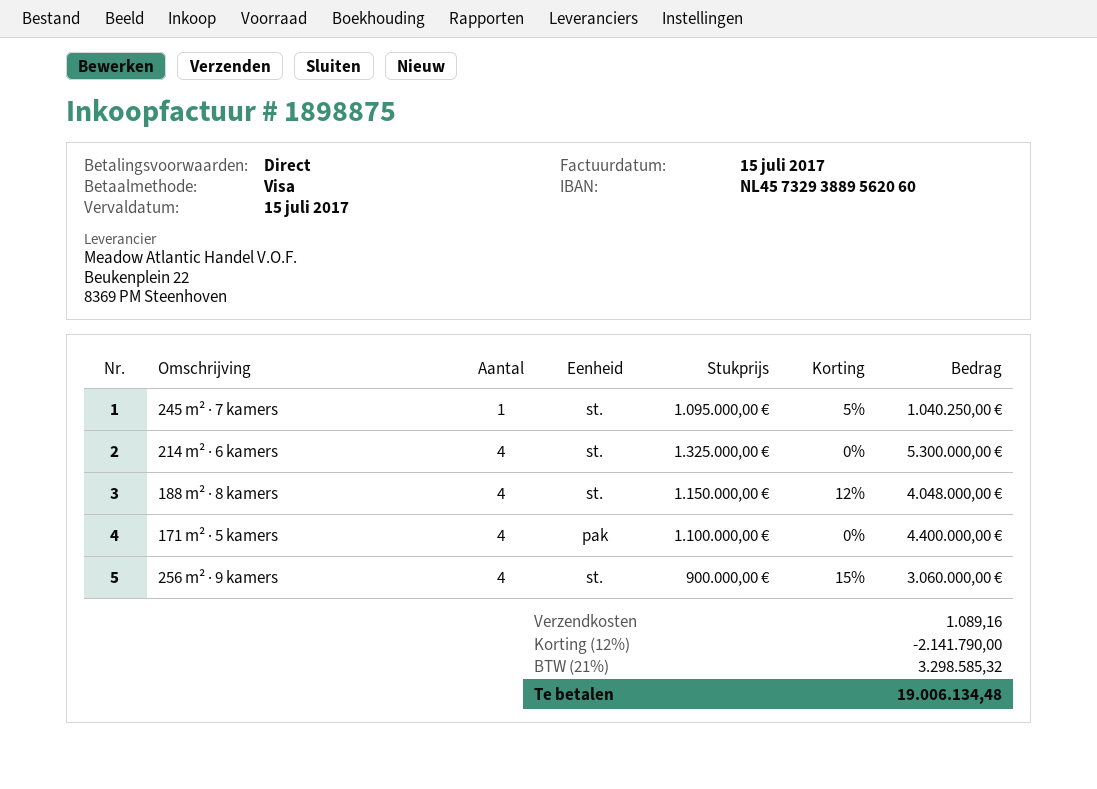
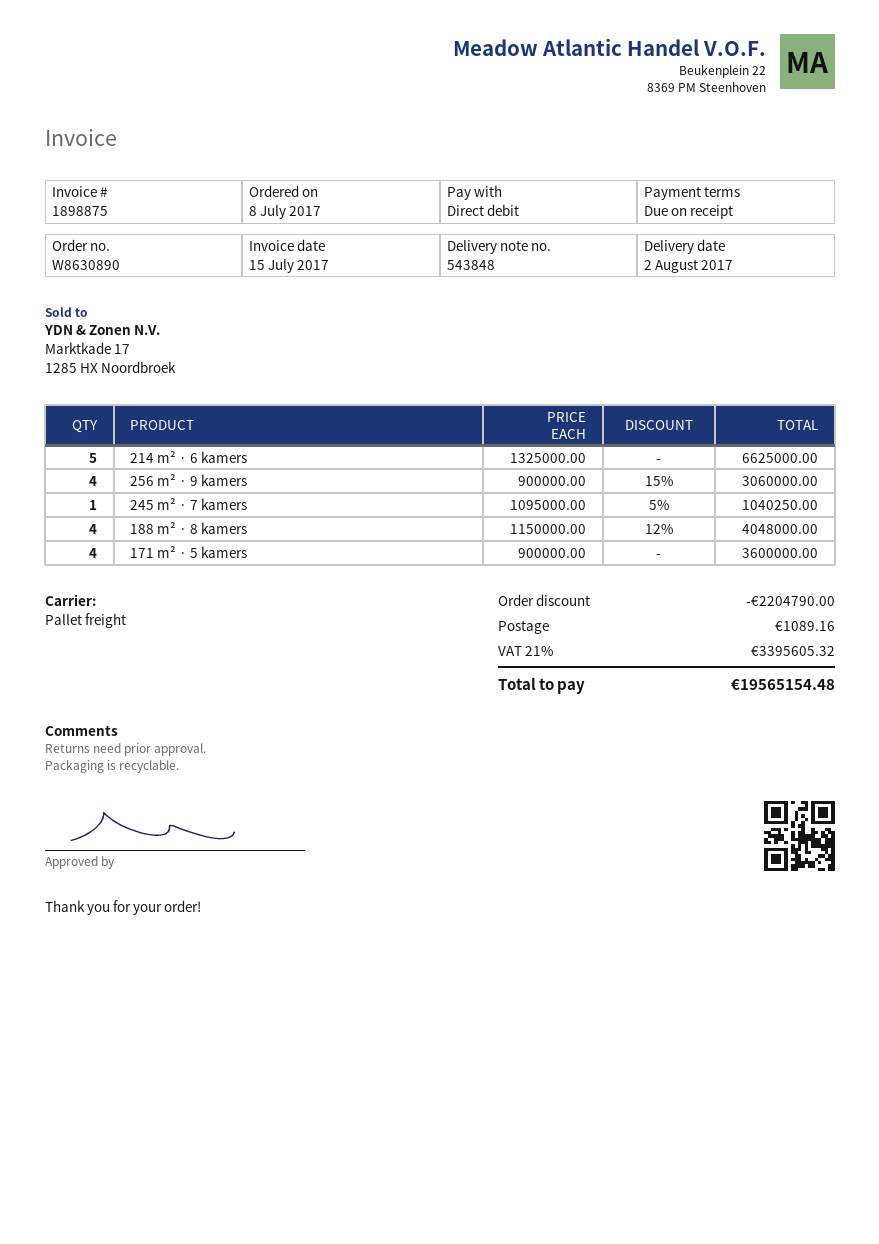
payment method: Visa -> direct debit
214 m² · 6 kamers: 4 x 1325000.00 = 5300000.00 -> 5 x 1325000.00 = 6625000.00
171 m² · 5 kamers: 4 x 1100000.00 = 4400000.00 -> 4 x 900000.00 = 3600000.00
discount: 2141790.00 -> 2204790.00
tax: 21% = 3298585.32 -> 21% = 3395605.32
total: 19006134.48 -> 19565154.48

